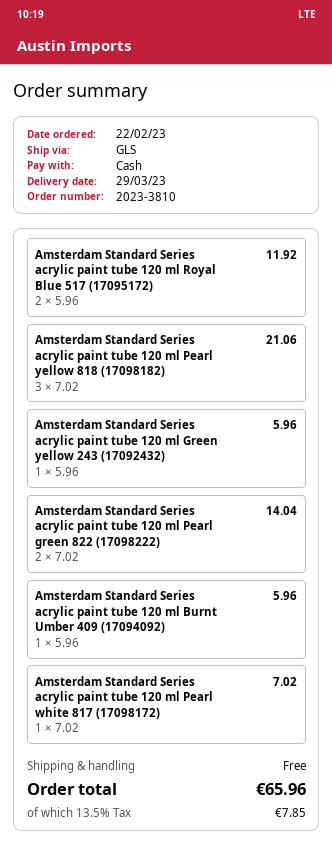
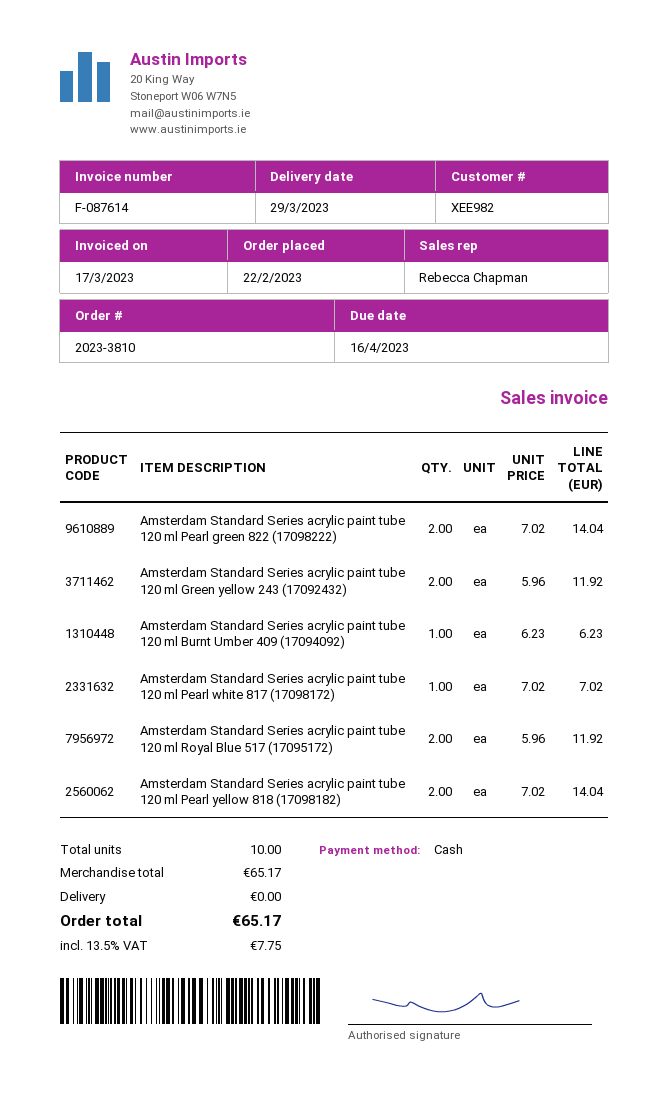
Amsterdam Standard Series acrylic paint tube 120 ml Pearl yellow 818 (17098182): 3 x 7.02 = 21.06 -> 2 x 7.02 = 14.04
Amsterdam Standard Series acrylic paint tube 120 ml Green yellow 243 (17092432): 1 x 5.96 = 5.96 -> 2 x 5.96 = 11.92
Amsterdam Standard Series acrylic paint tube 120 ml Burnt Umber 409 (17094092): 1 x 5.96 = 5.96 -> 1 x 6.23 = 6.23
tax: 13.5% = 7.85 -> 13.5% = 7.75
total: 65.96 -> 65.17

